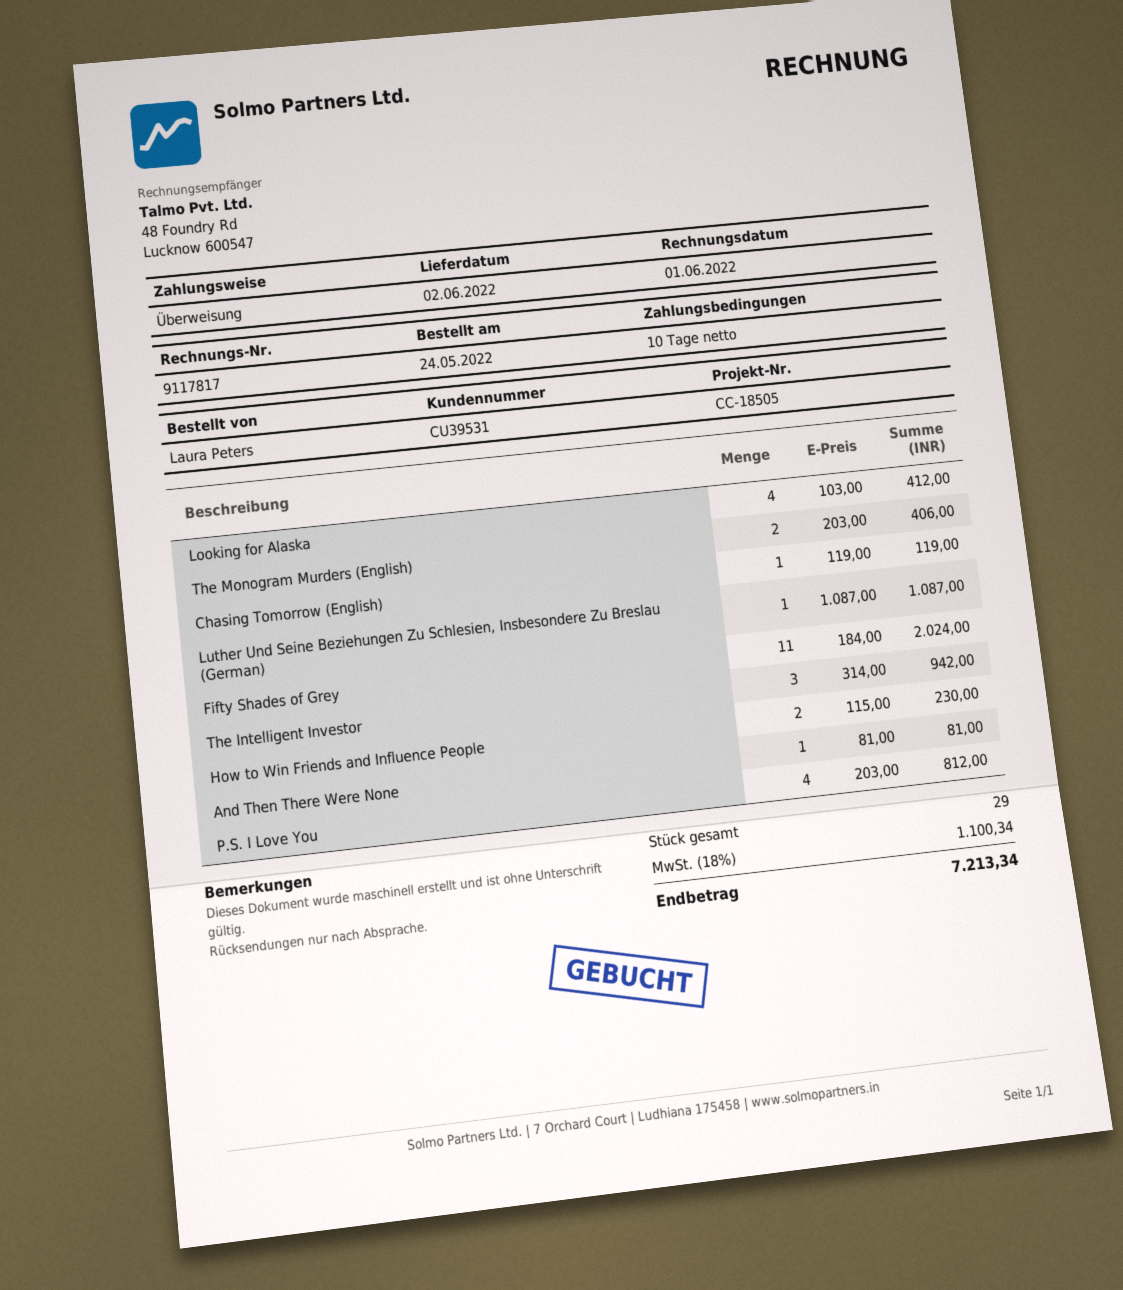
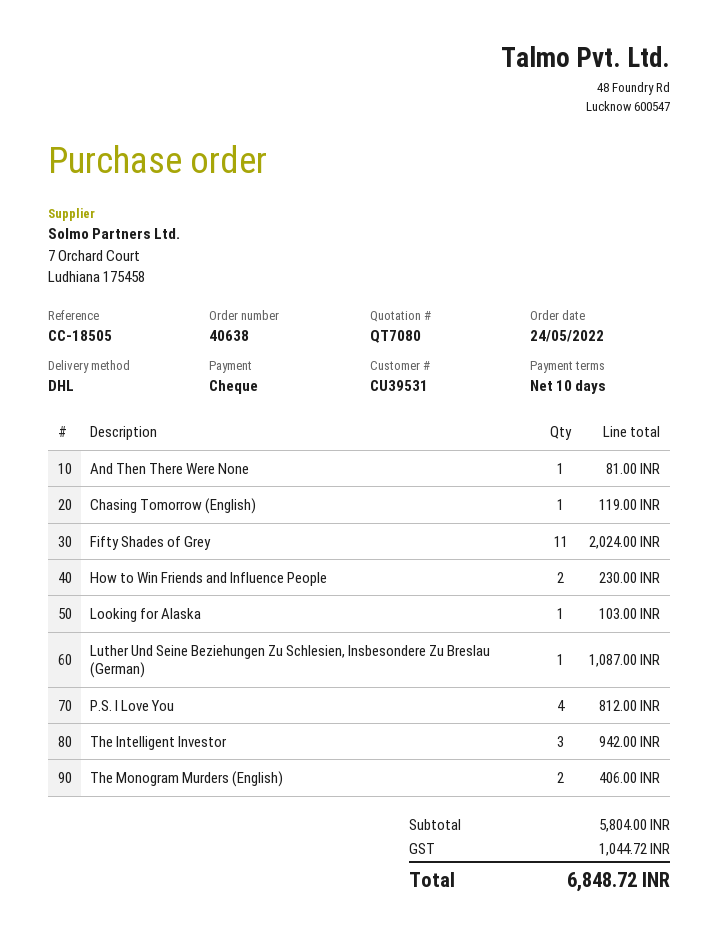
payment method: bank transfer -> cheque
Looking for Alaska: 4 for 412.00 -> 1 for 103.00
tax: 1100.34 -> 1044.72
total: 7213.34 -> 6848.72

